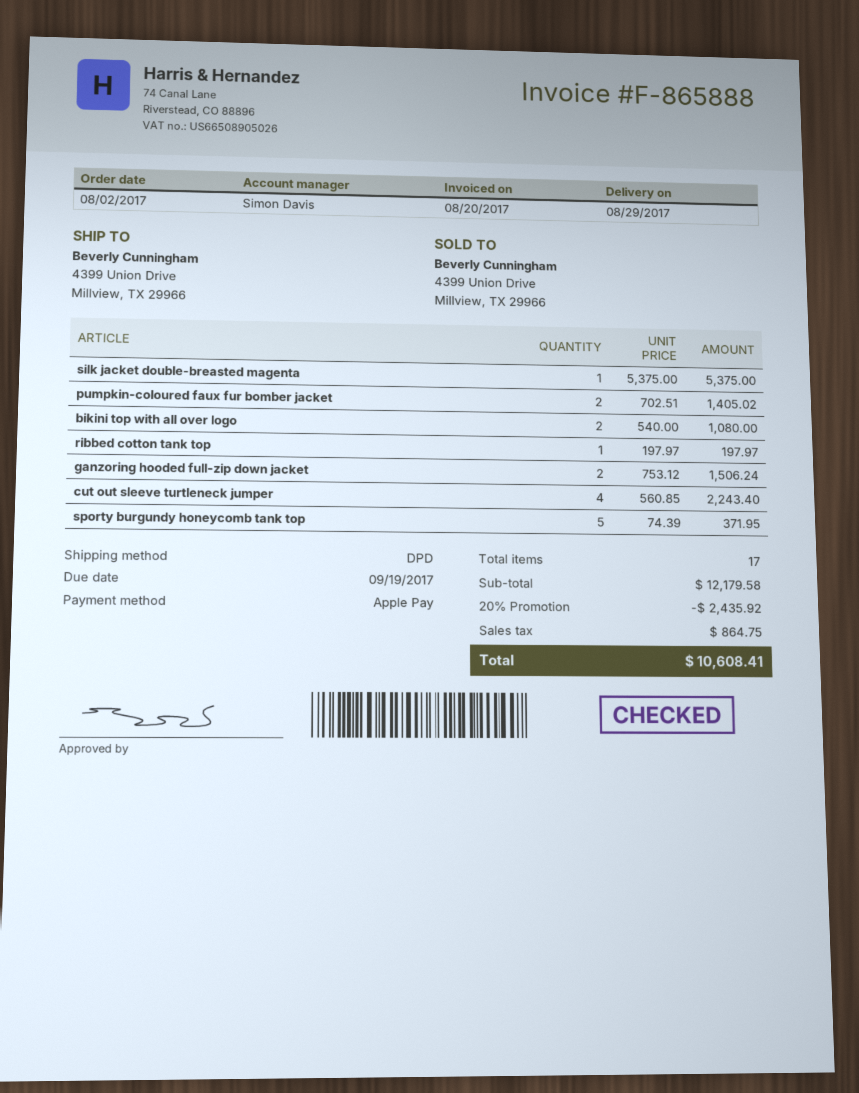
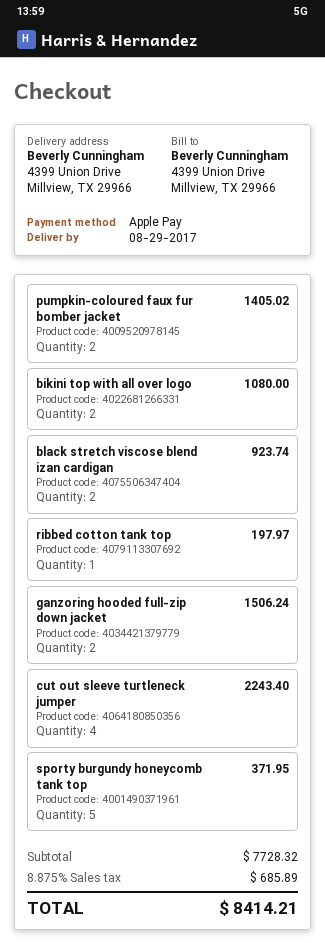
silk jacket double-breasted magenta: 1 for 5375.00 -> none
black stretch viscose blend izan cardigan: none -> 2 for 923.74
subtotal: 12179.58 -> 7728.32
discount: 20% = 2435.92 -> none
tax: 864.75 -> 685.89
total: 10608.41 -> 8414.21

